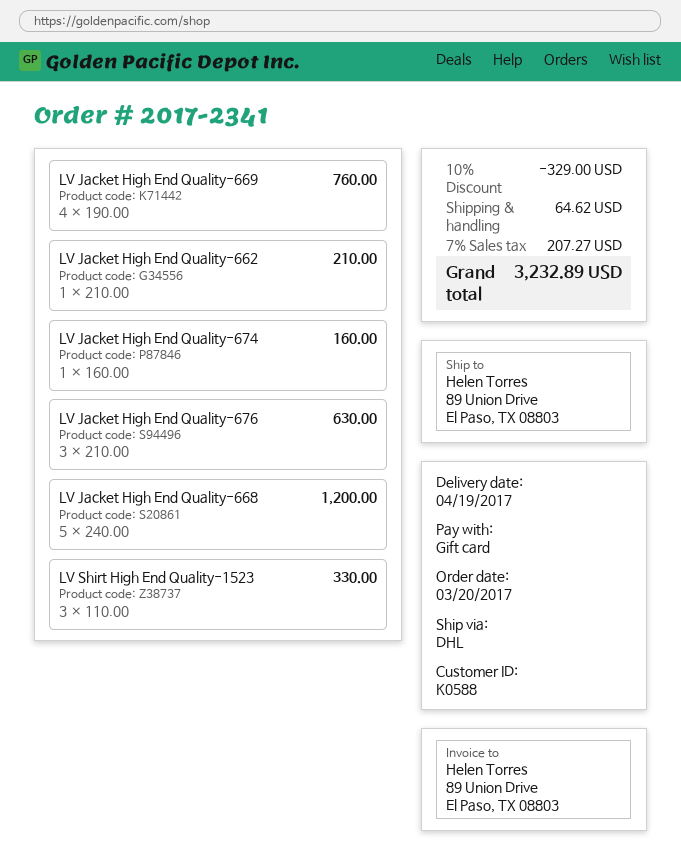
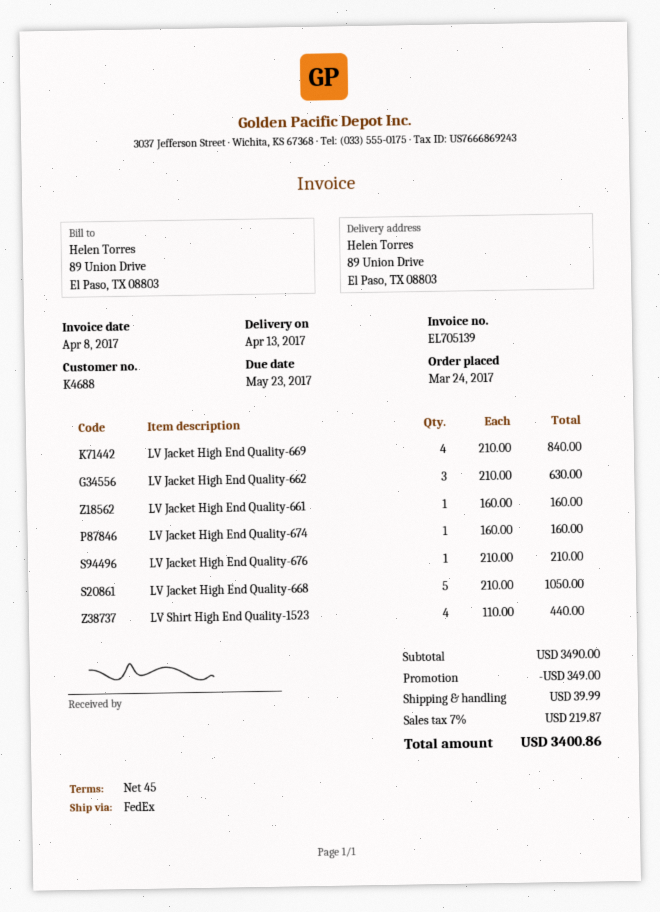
order date: 2017-03-20 -> 2017-03-24
delivery date: 2017-04-19 -> 2017-04-13
customer number: K0588 -> K4688
shipping method: DHL -> FedEx
LV Jacket High End Quality-669: 4 x 190.00 = 760.00 -> 4 x 210.00 = 840.00
LV Jacket High End Quality-662: 1 x 210.00 = 210.00 -> 3 x 210.00 = 630.00
LV Jacket High End Quality-676: 3 x 210.00 = 630.00 -> 1 x 210.00 = 210.00
LV Jacket High End Quality-668: 5 x 240.00 = 1200.00 -> 5 x 210.00 = 1050.00
LV Shirt High End Quality-1523: 3 x 110.00 = 330.00 -> 4 x 110.00 = 440.00
LV Jacket High End Quality-661: none -> 1 x 160.00 = 160.00
discount: 329.00 -> 349.00
shipping: 64.62 -> 39.99
tax: 7% = 207.27 -> 7% = 219.87
total: 3232.89 -> 3400.86

